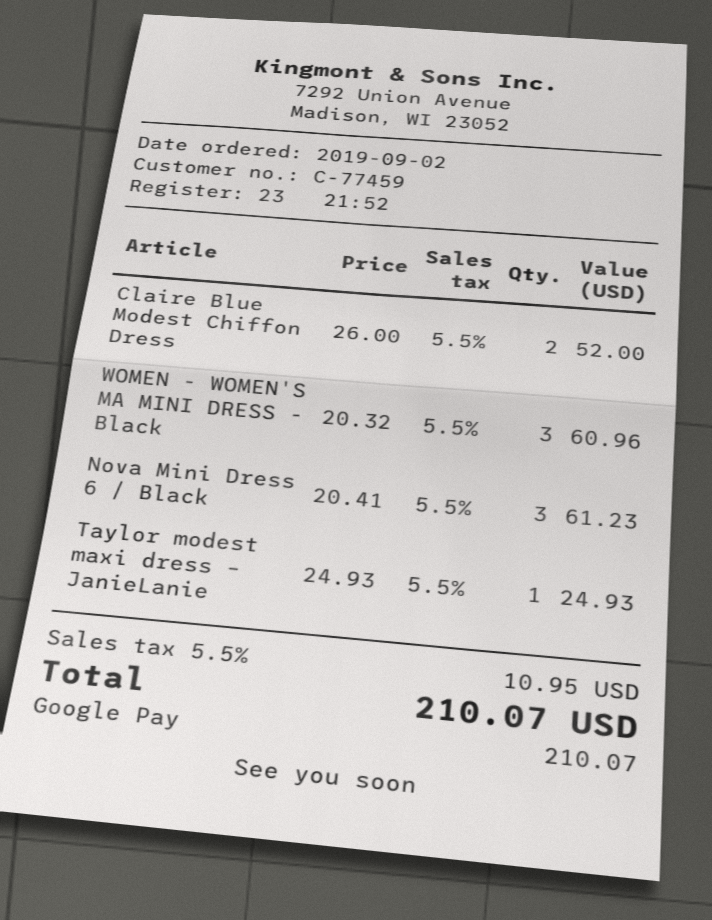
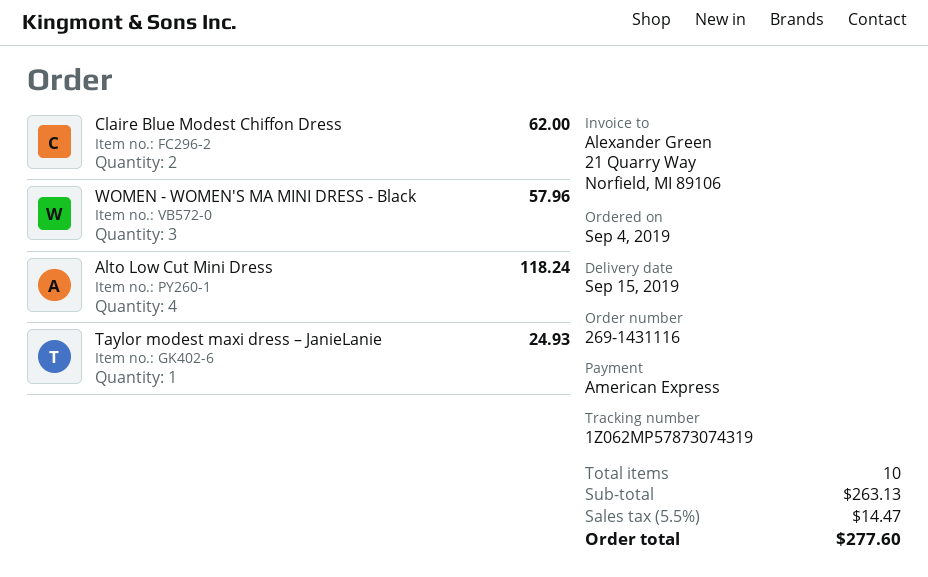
order date: 2019-09-02 -> 2019-09-04
payment method: Google Pay -> American Express
Claire Blue Modest Chiffon Dress: 2 for 52.00 -> 2 for 62.00
WOMEN - WOMEN'S MA MINI DRESS - Black: 3 for 60.96 -> 3 for 57.96
Nova Mini Dress 6 / Black: 3 for 61.23 -> none
Alto Low Cut Mini Dress: none -> 4 for 118.24
tax: 5.5% = 10.95 -> 5.5% = 14.47
total: 210.07 -> 277.60

